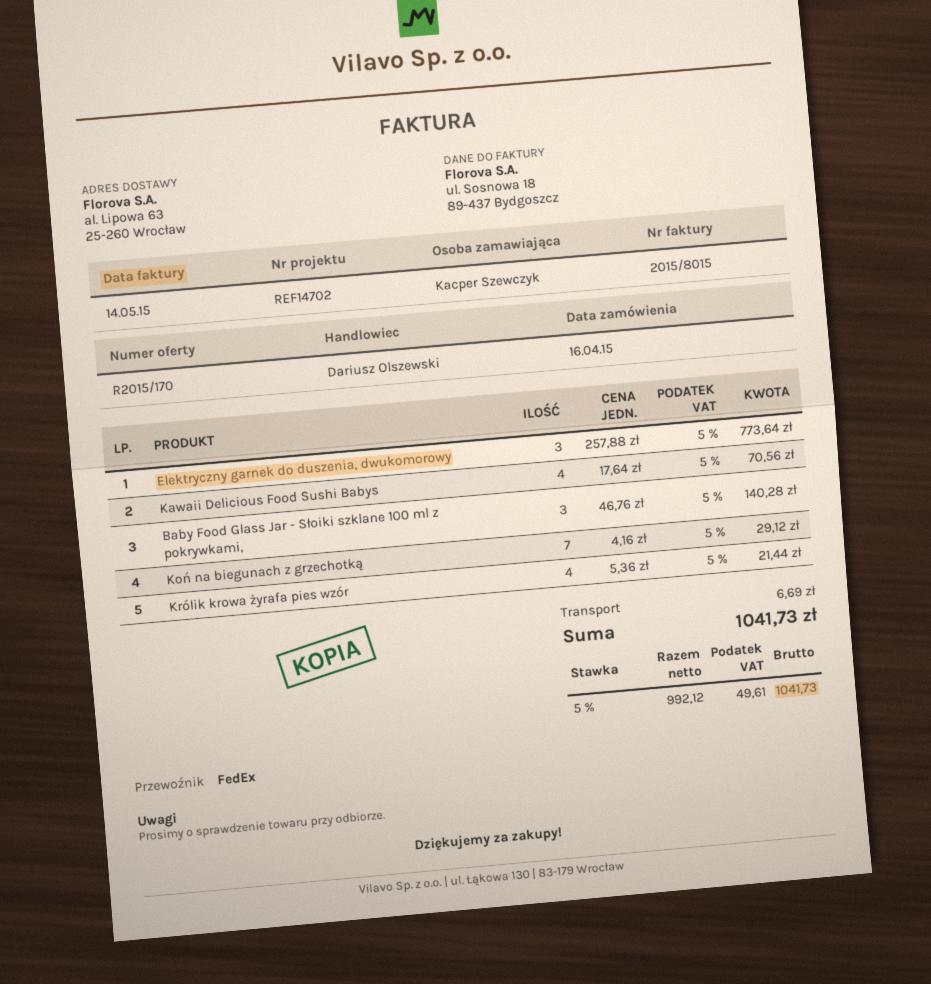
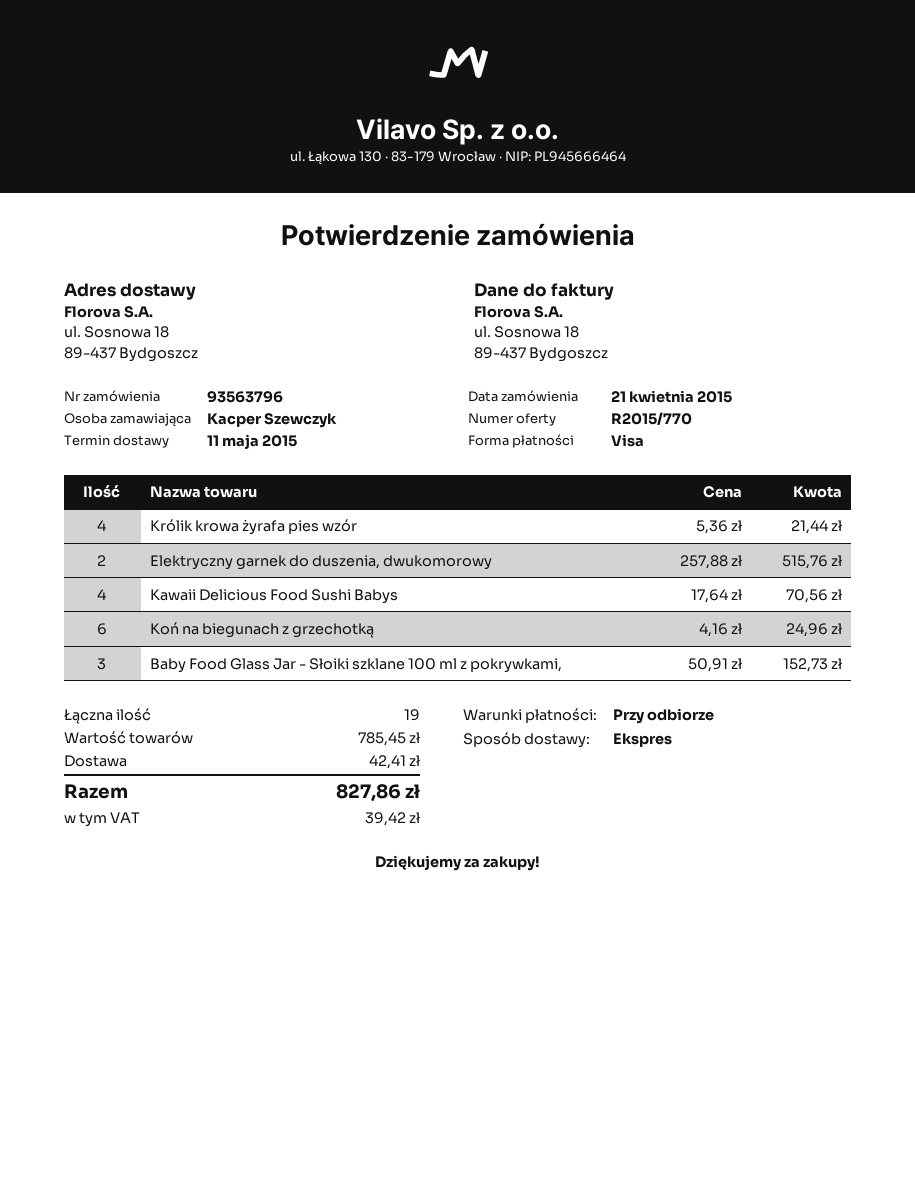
quote number: R2015/170 -> R2015/770
order date: 2015-04-16 -> 2015-04-21
shipping method: FedEx -> express
ship to: al. Lipowa 63, 25-260 Wrocław -> ul. Sosnowa 18, 89-437 Bydgoszcz
Elektryczny garnek do duszenia, dwukomorowy: 3 x 257.88 = 773.64 -> 2 x 257.88 = 515.76
Baby Food Glass Jar - Słoiki szklane 100 ml z pokrywkami,: 3 x 46.76 = 140.28 -> 3 x 50.91 = 152.73
Koń na biegunach z grzechotką: 7 x 4.16 = 29.12 -> 6 x 4.16 = 24.96
shipping: 6.69 -> 42.41
tax: 49.61 -> 39.42
total: 1041.73 -> 827.86

